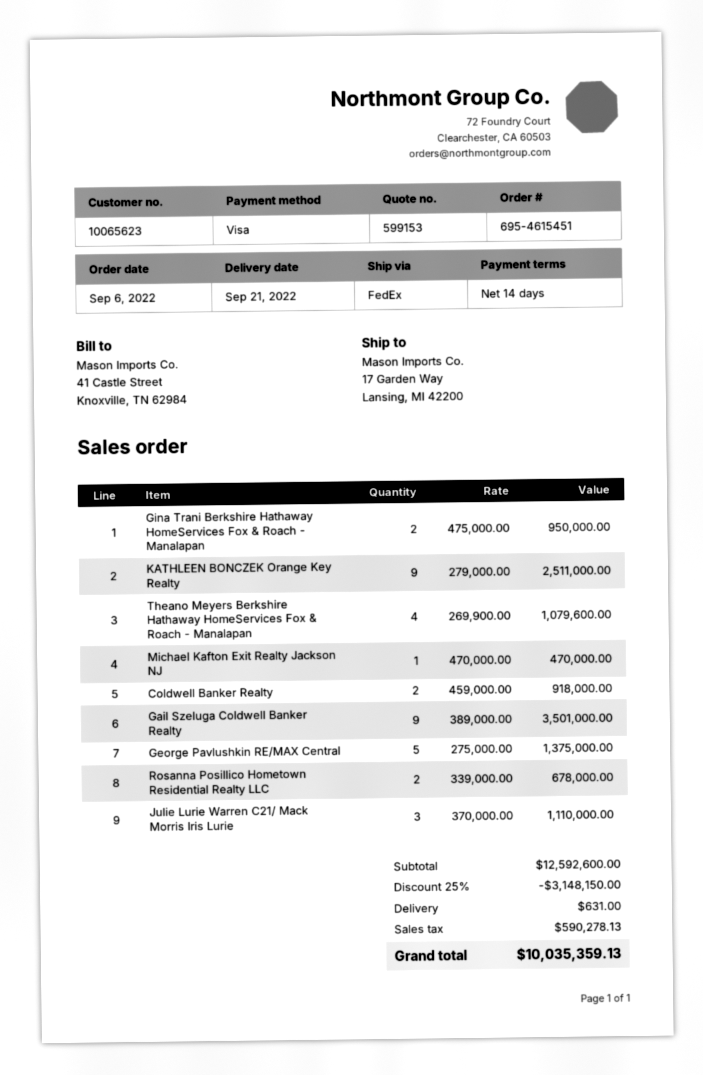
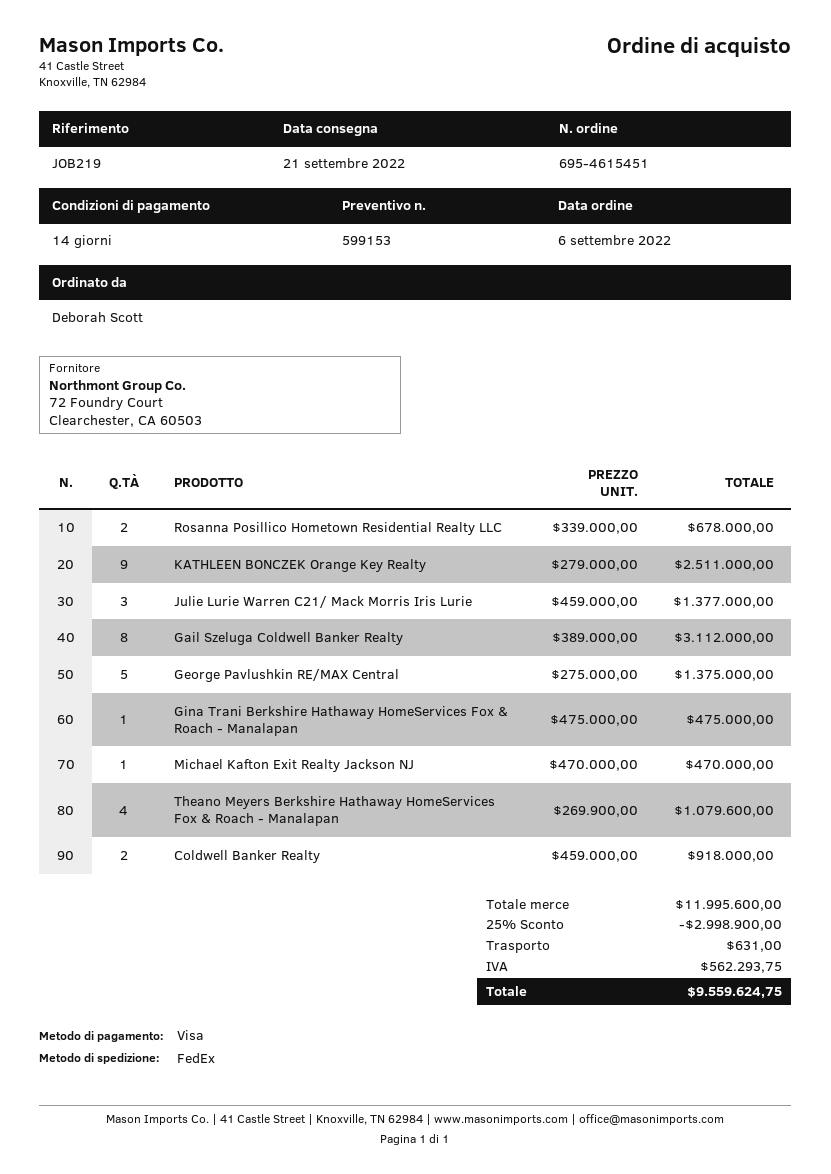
Gina Trani Berkshire Hathaway HomeServices Fox & Roach - Manalapan: 2 x 475000.00 = 950000.00 -> 1 x 475000.00 = 475000.00
Gail Szeluga Coldwell Banker Realty: 9 x 389000.00 = 3501000.00 -> 8 x 389000.00 = 3112000.00
Julie Lurie Warren C21/ Mack Morris Iris Lurie: 3 x 370000.00 = 1110000.00 -> 3 x 459000.00 = 1377000.00
subtotal: 12592600.00 -> 11995600.00
discount: 25% = 3148150.00 -> 25% = 2998900.00
tax: 590278.13 -> 562293.75
total: 10035359.13 -> 9559624.75

